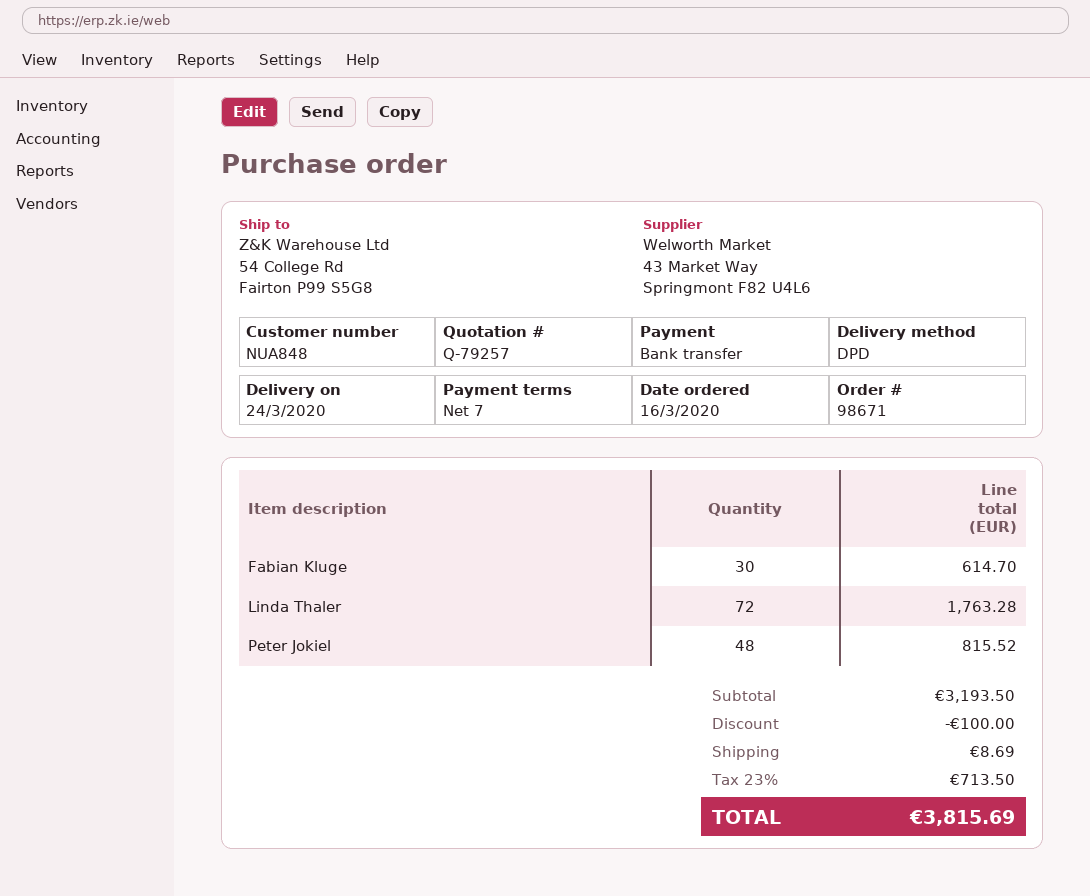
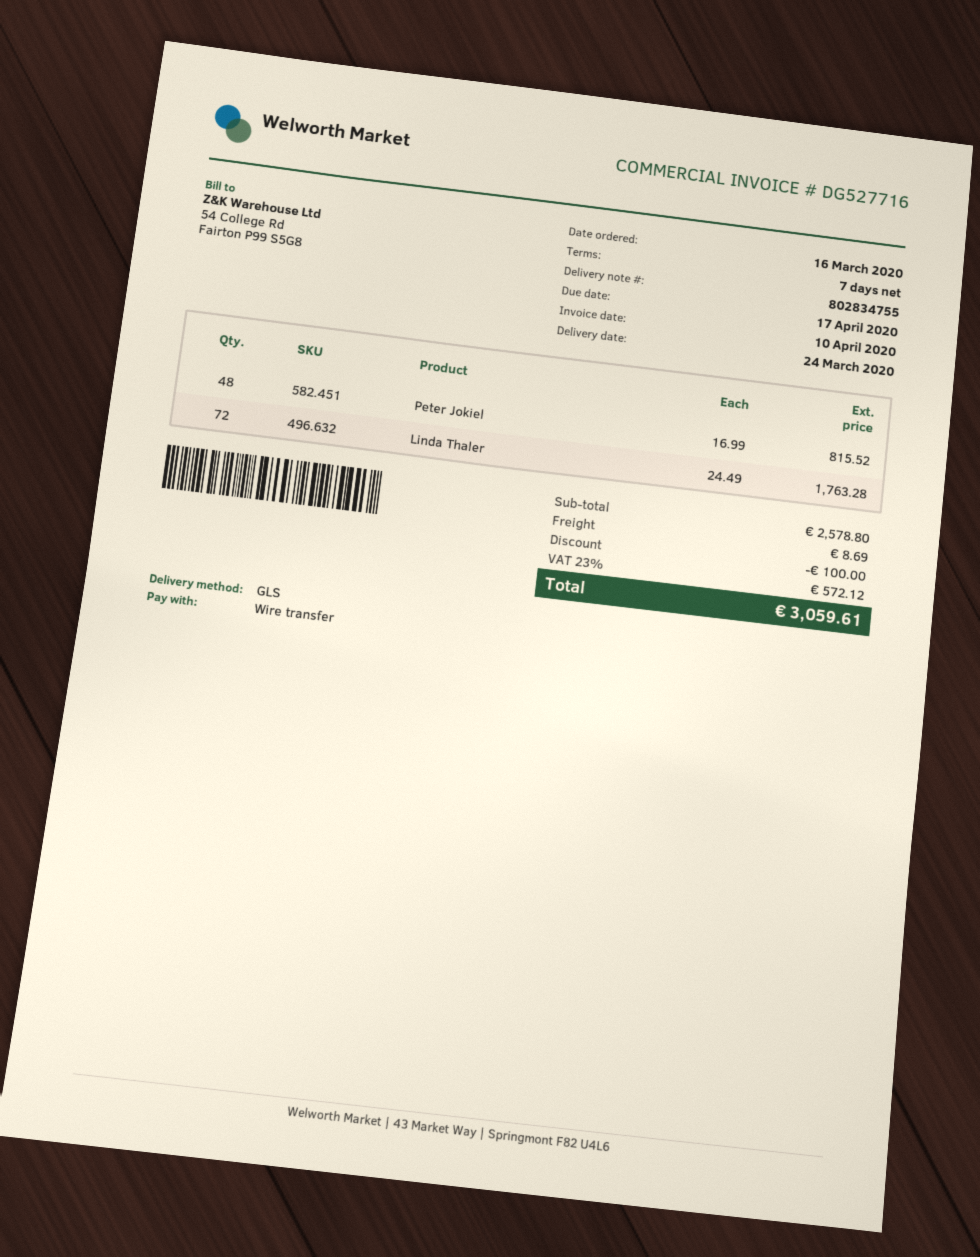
shipping method: DPD -> GLS
Fabian Kluge: 30 for 614.70 -> none
subtotal: 3193.50 -> 2578.80
tax: 23% = 713.50 -> 23% = 572.12
total: 3815.69 -> 3059.61

